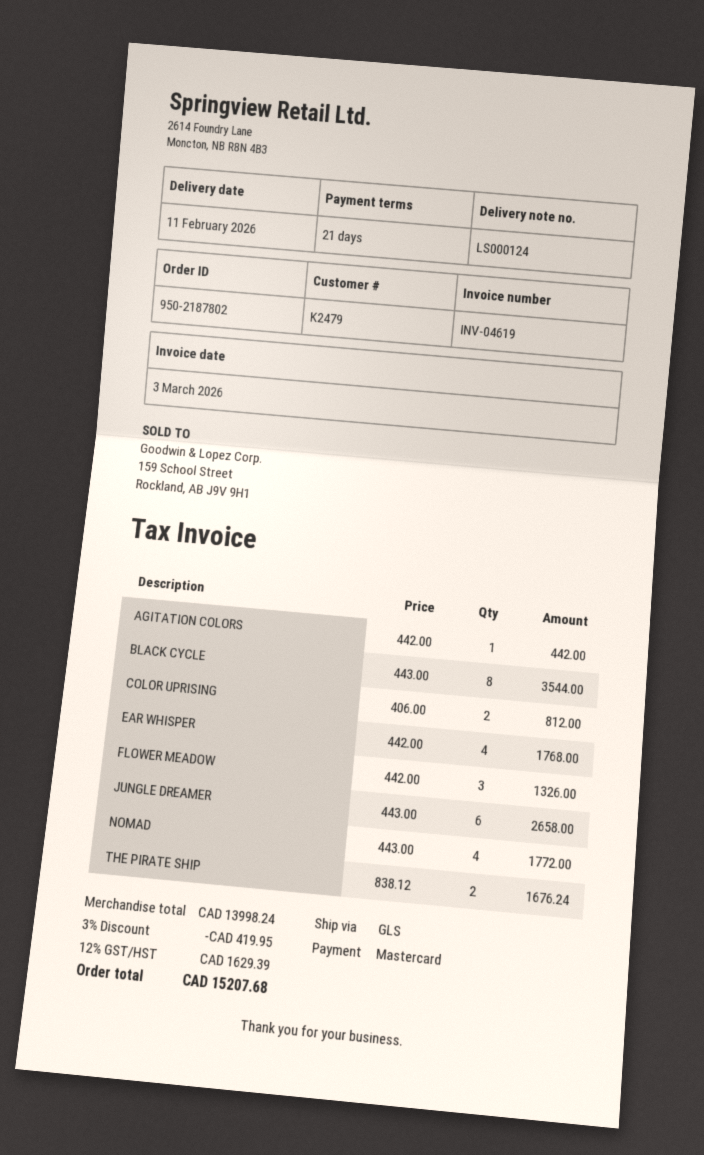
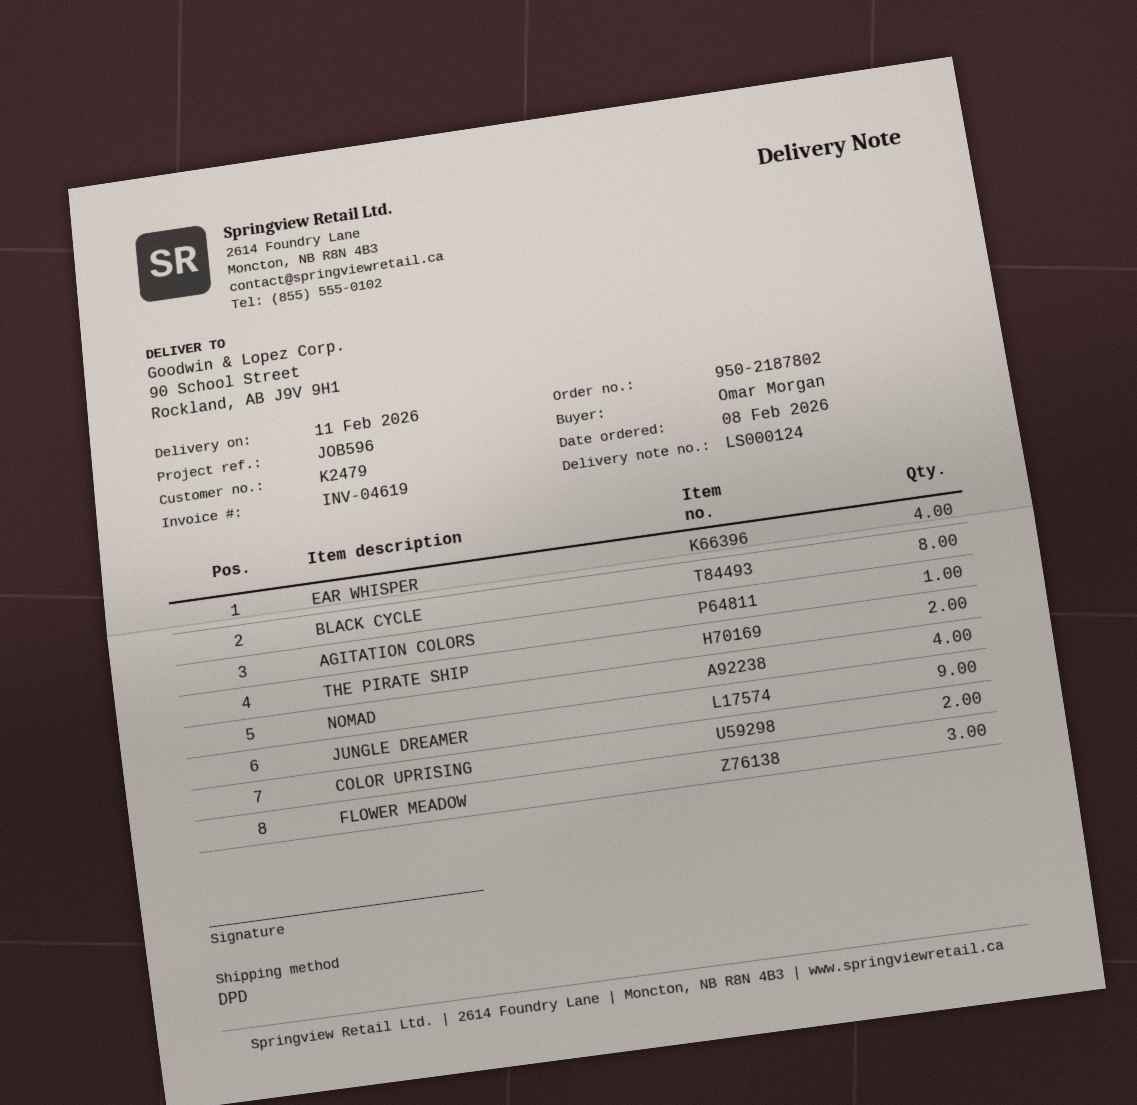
shipping method: GLS -> DPD
JUNGLE DREAMER: 6 -> 9

